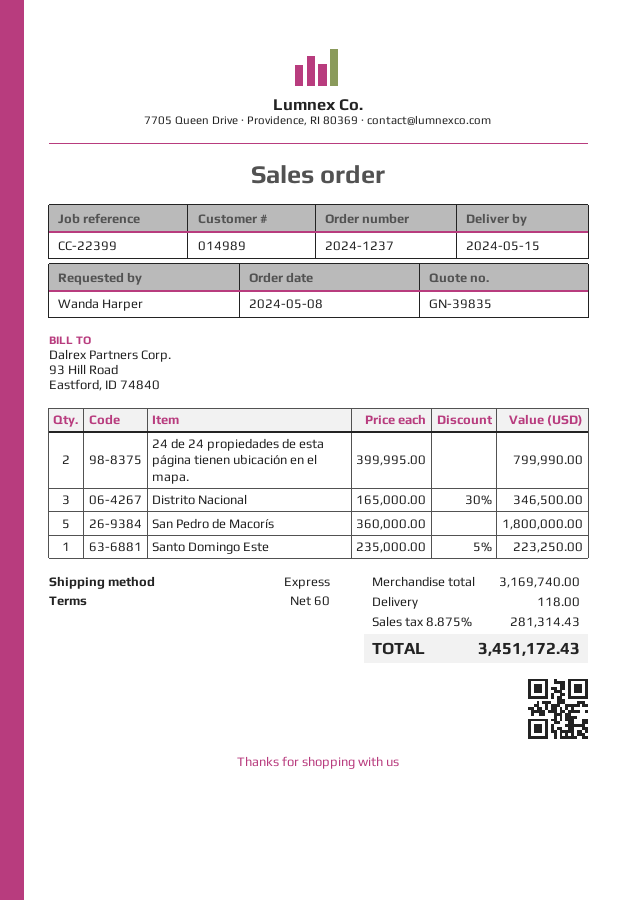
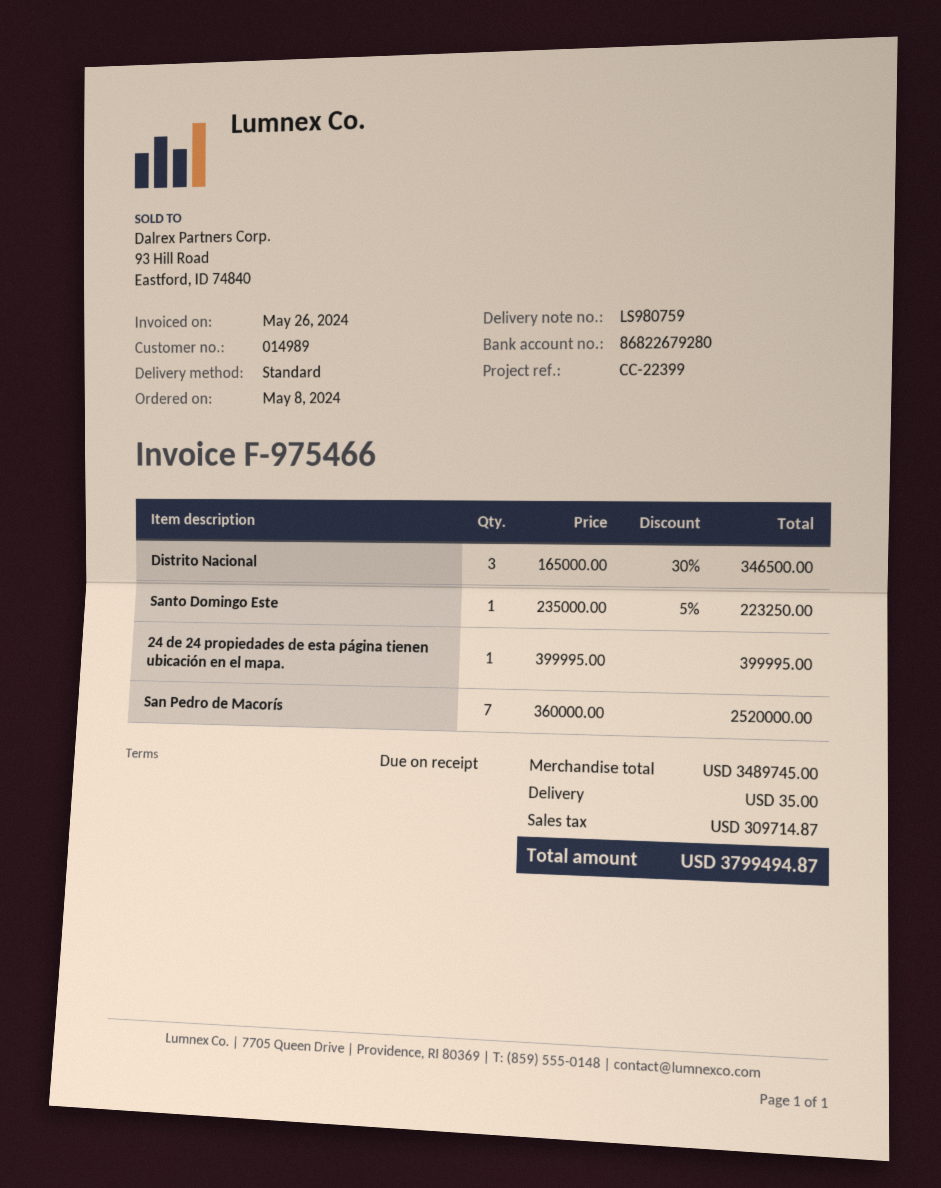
payment terms: 60 days -> on receipt
shipping method: express -> standard
24 de 24 propiedades de esta página tienen ubicación en el mapa.: 2 x 399995.00 = 799990.00 -> 1 x 399995.00 = 399995.00
San Pedro de Macorís: 5 x 360000.00 = 1800000.00 -> 7 x 360000.00 = 2520000.00
subtotal: 3169740.00 -> 3489745.00
shipping: 118.00 -> 35.00
tax: 281314.43 -> 309714.87
total: 3451172.43 -> 3799494.87

